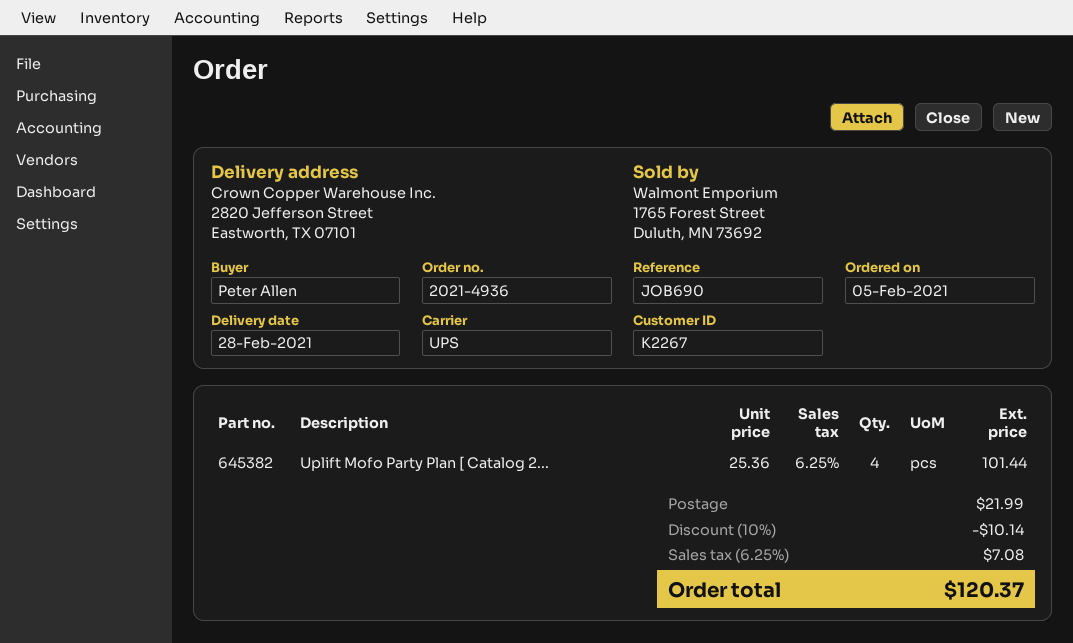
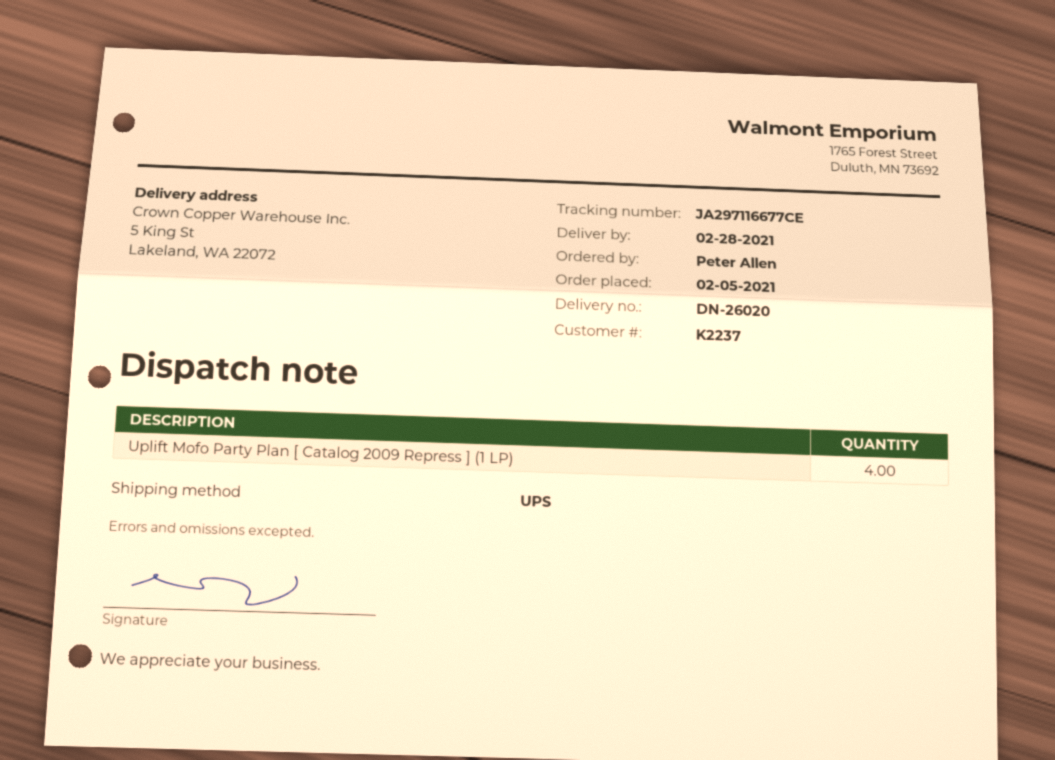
customer number: K2267 -> K2237
ship to: 2820 Jefferson Street, Eastworth, TX 07101 -> 5 King St, Lakeland, WA 22072

